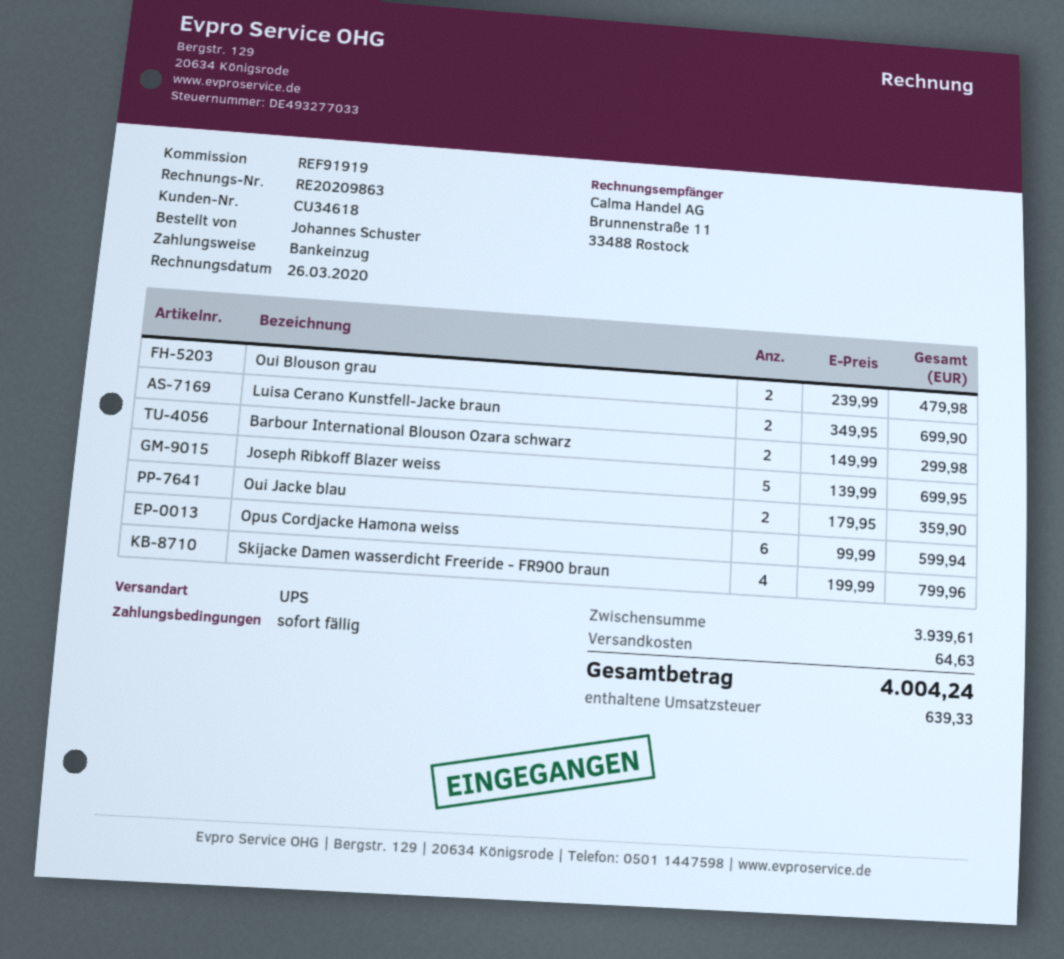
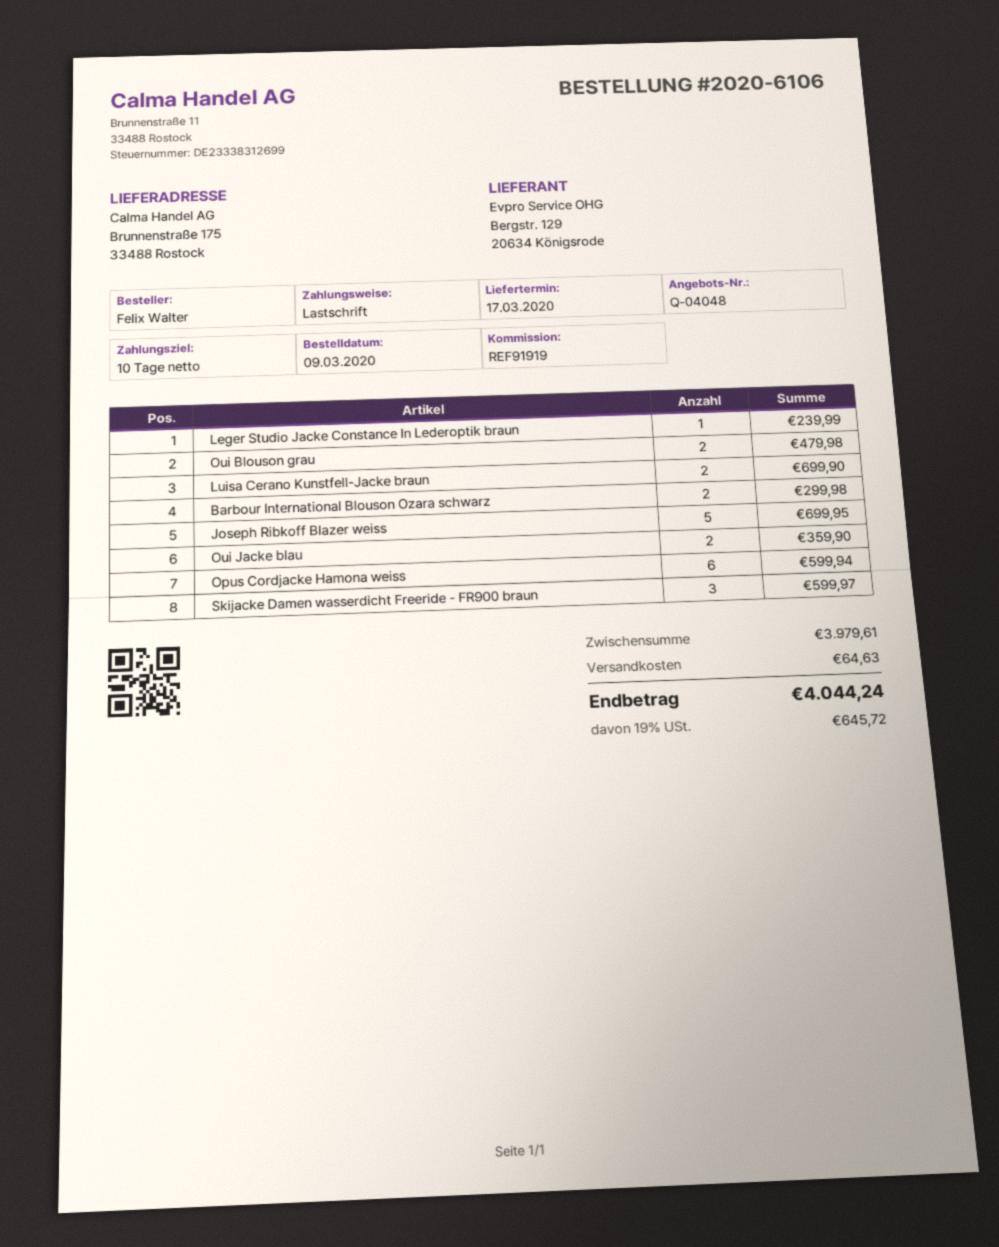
payment terms: on receipt -> 10 days
ordered by: Johannes Schuster -> Felix Walter
Skijacke Damen wasserdicht Freeride - FR900 braun: 4 for 799.96 -> 3 for 599.97
Leger Studio Jacke Constance In Lederoptik braun: none -> 1 for 239.99
subtotal: 3939.61 -> 3979.61
tax: 639.33 -> 645.72
total: 4004.24 -> 4044.24

